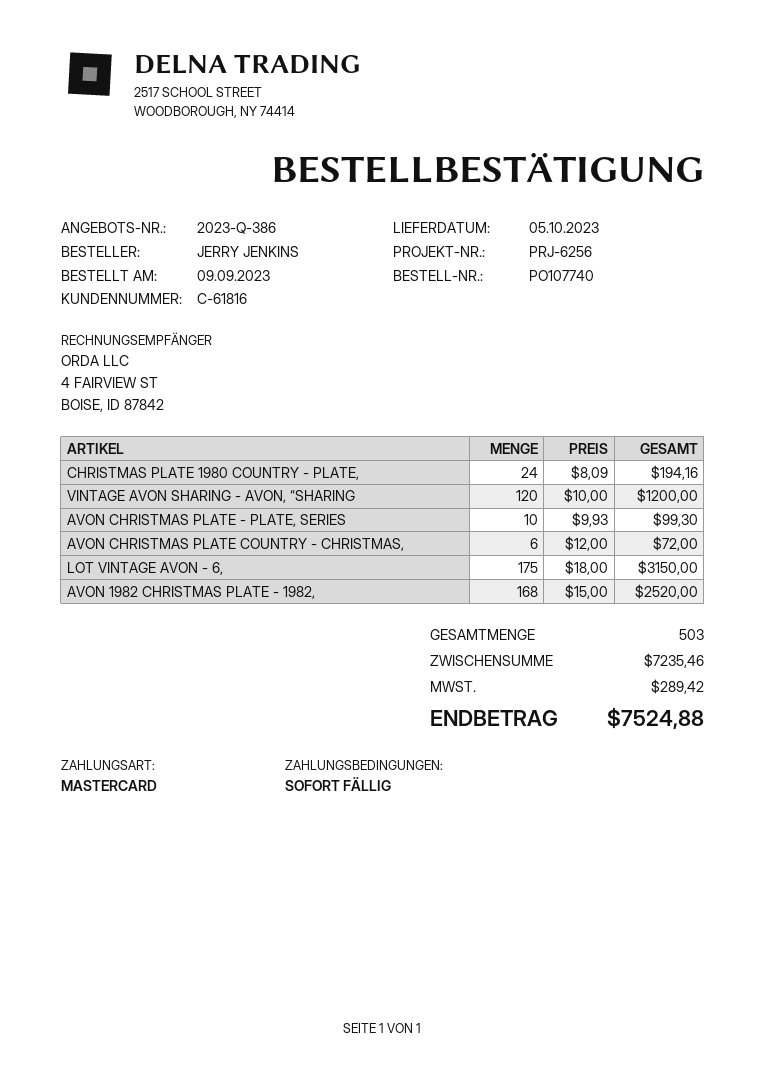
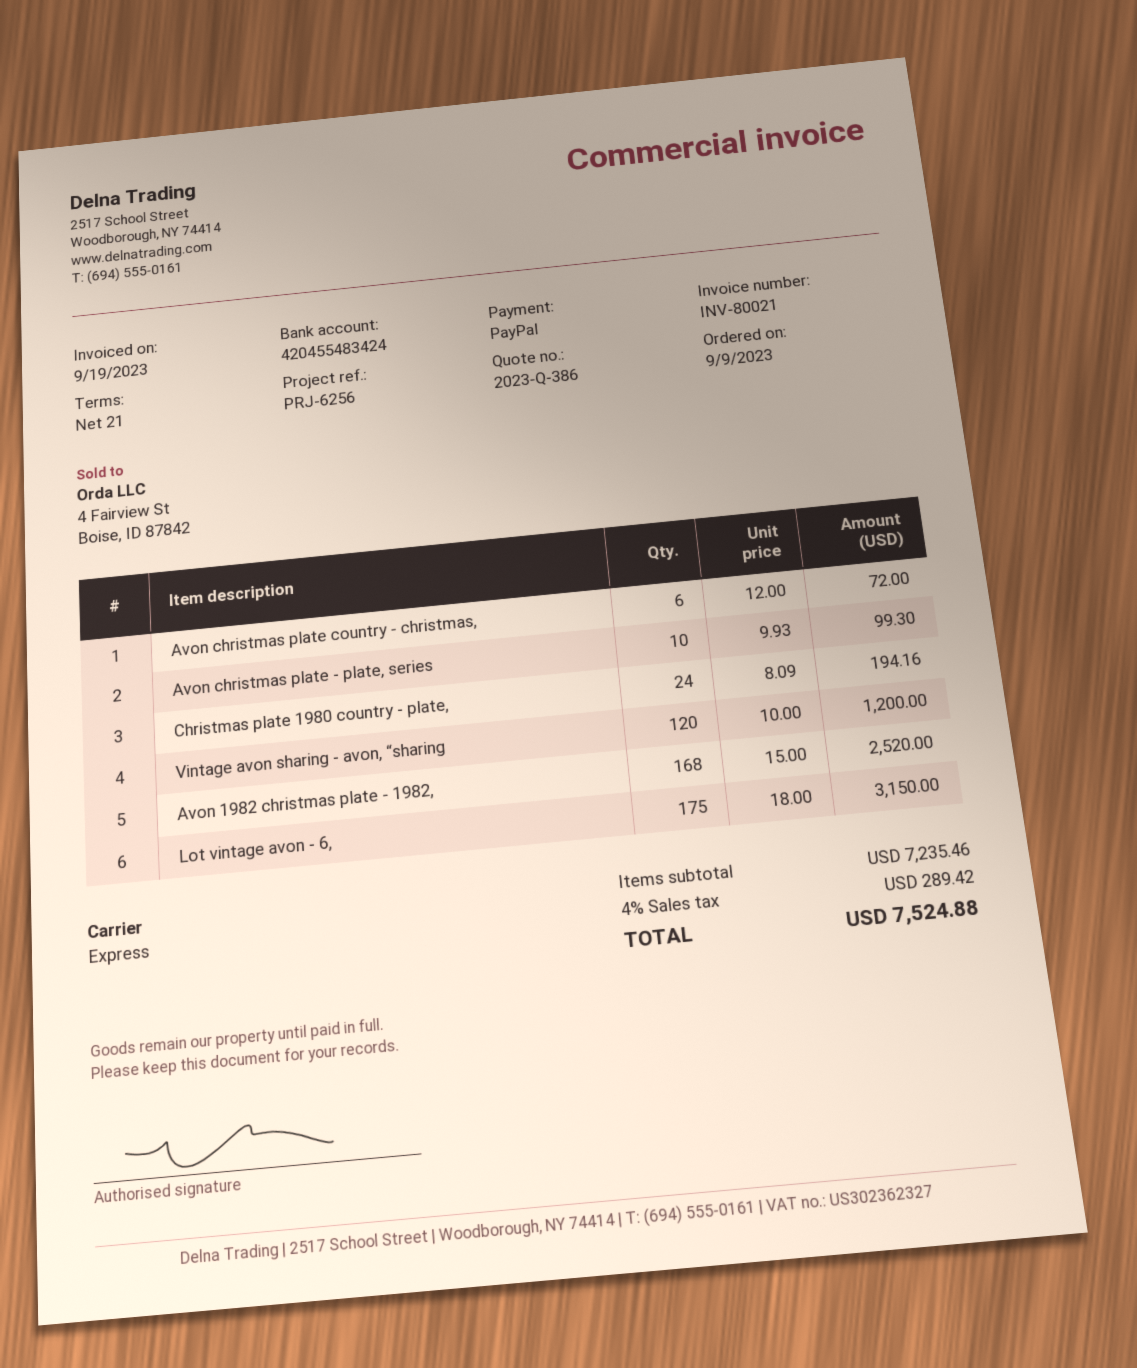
payment terms: on receipt -> 21 days
payment method: Mastercard -> PayPal

